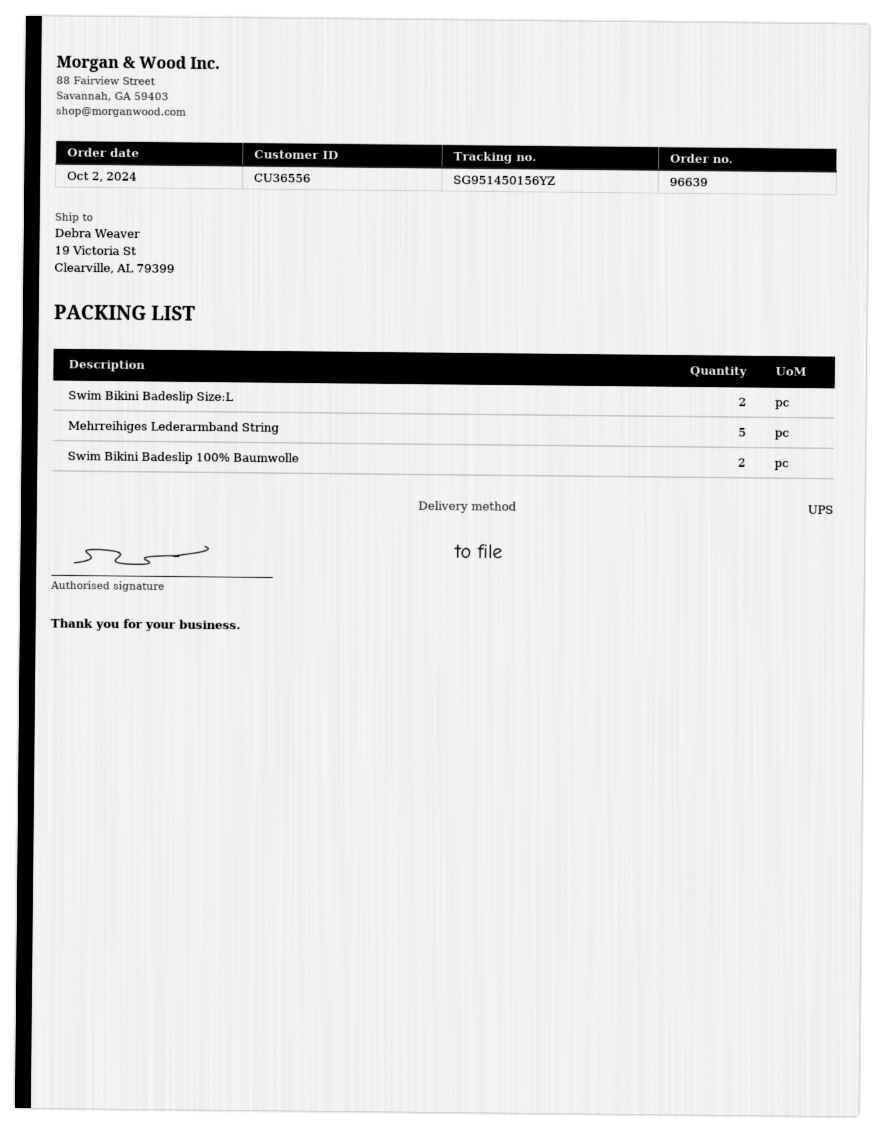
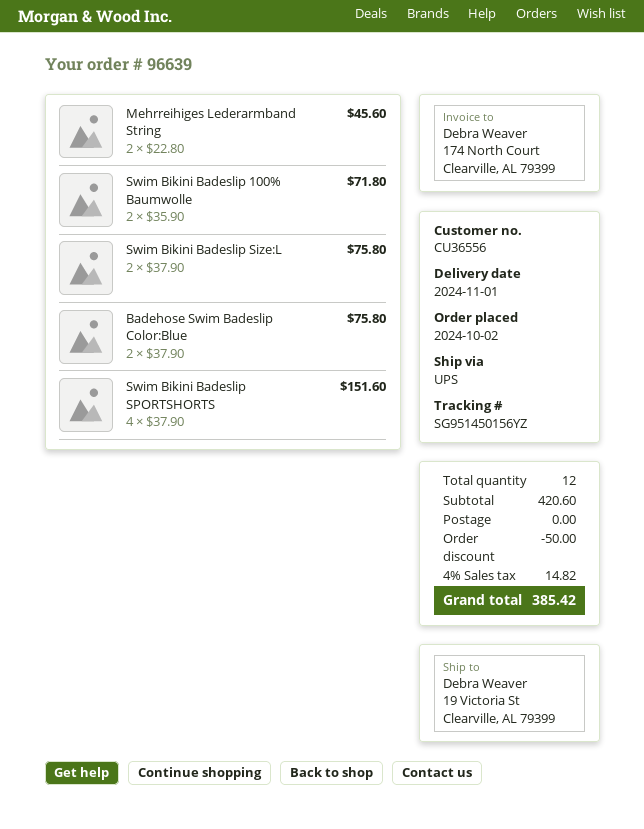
Mehrreihiges Lederarmband String: 5 -> 2
Badehose Swim Badeslip Color:Blue: none -> 2
Swim Bikini Badeslip SPORTSHORTS: none -> 4

